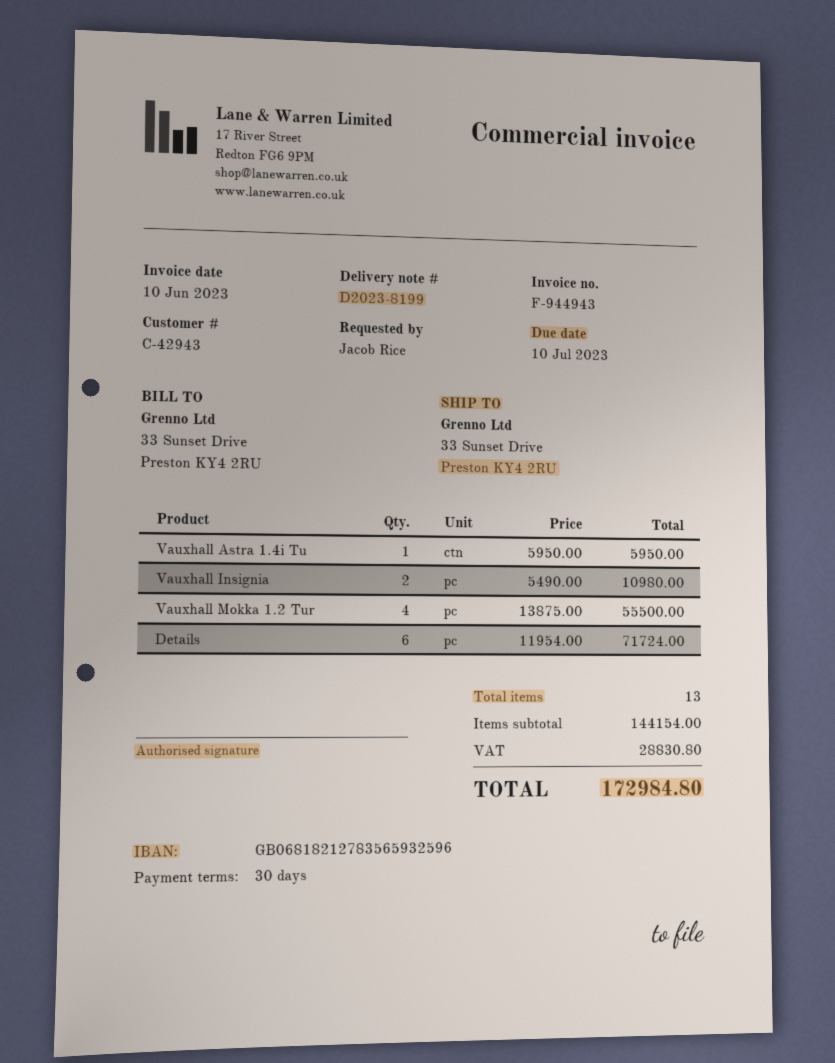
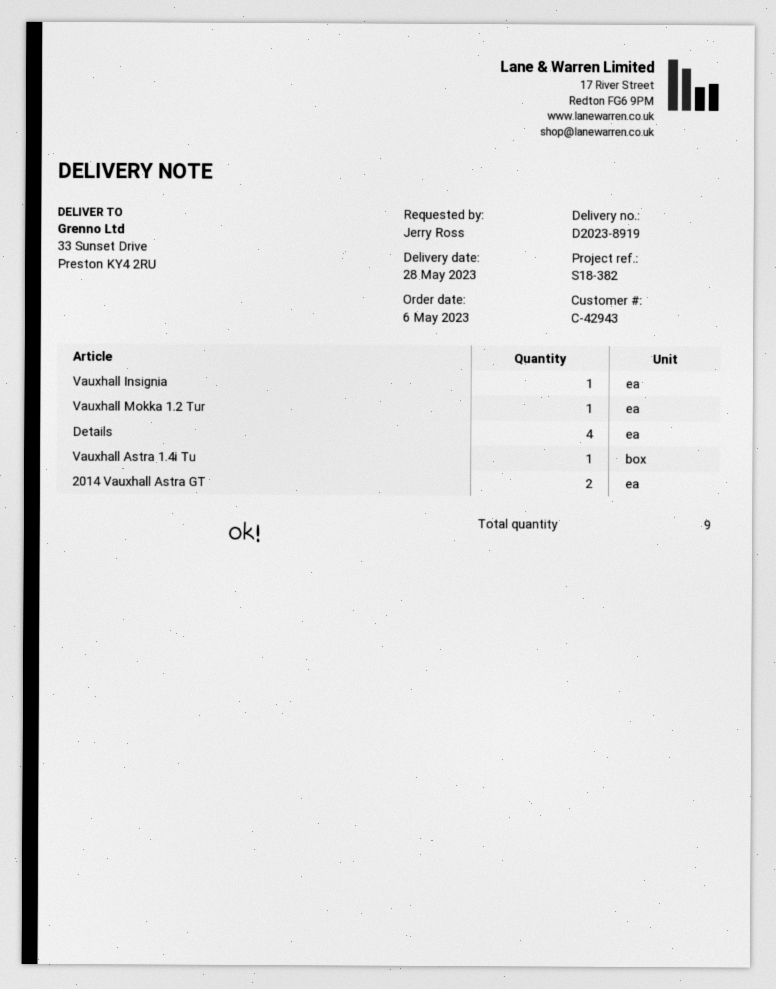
delivery note number: D2023-8199 -> D2023-8919
ordered by: Jacob Rice -> Jerry Ross
Vauxhall Insignia: 2 -> 1
Vauxhall Mokka 1.2 Tur: 4 -> 1
Details: 6 -> 4
2014 Vauxhall Astra GT: none -> 2
total quantity: 13 -> 9

